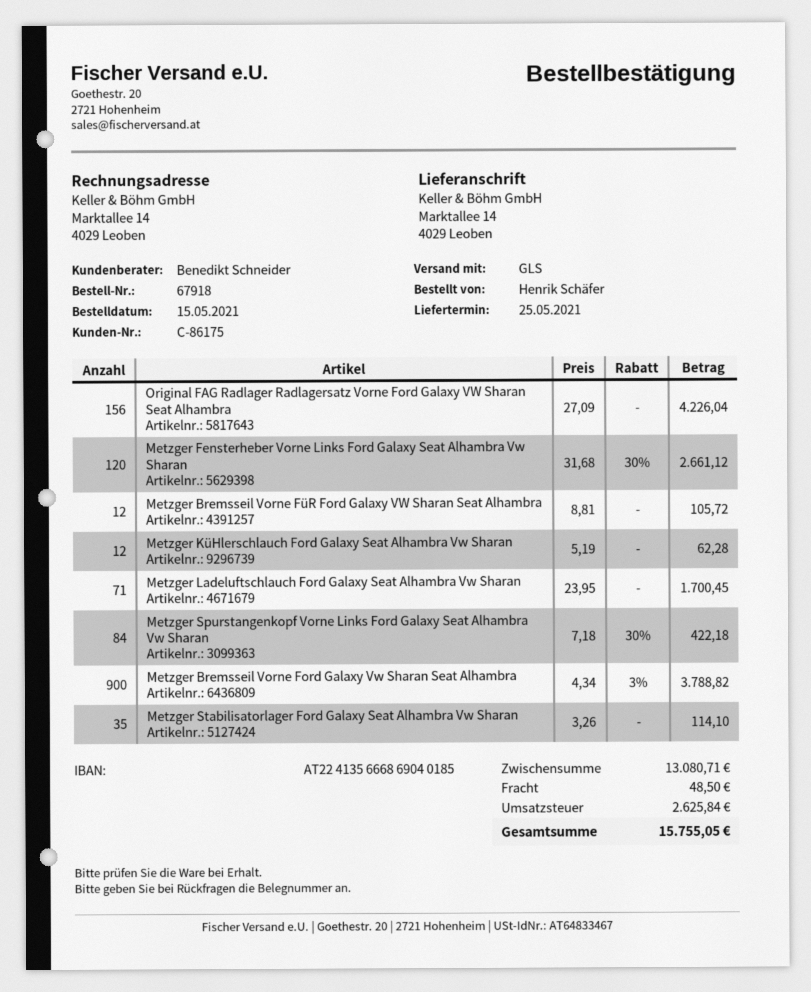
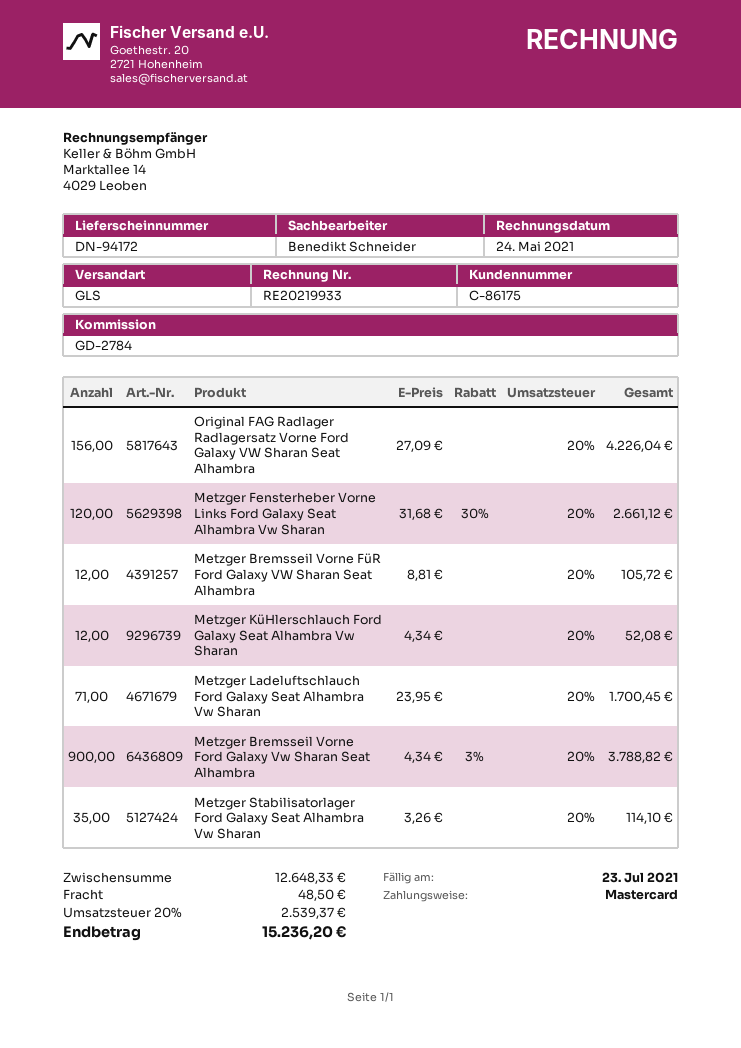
Metzger KüHlerschlauch Ford Galaxy Seat Alhambra Vw Sharan: 12 x 5.19 = 62.28 -> 12 x 4.34 = 52.08
Metzger Spurstangenkopf Vorne Links Ford Galaxy Seat Alhambra Vw Sharan: 84 x 7.18 - 30% = 422.18 -> none
subtotal: 13080.71 -> 12648.33
tax: 2625.84 -> 2539.37
total: 15755.05 -> 15236.20

